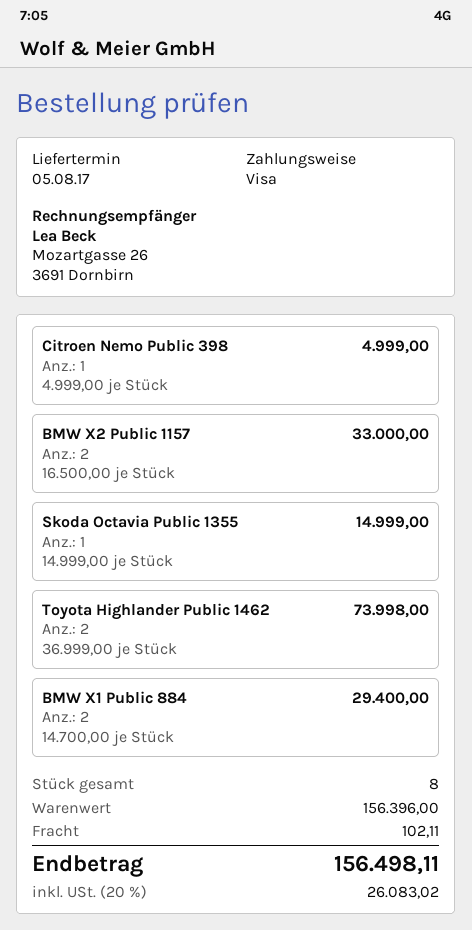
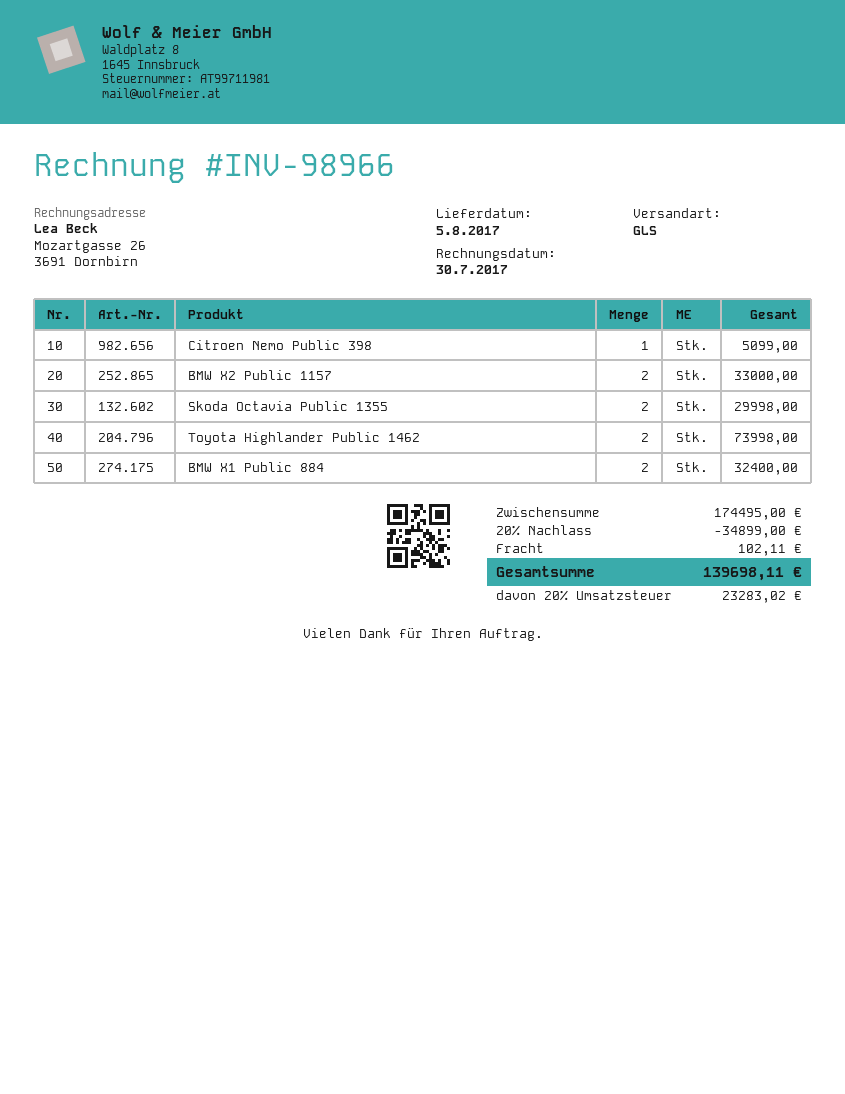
Citroen Nemo Public 398: 1 for 4999.00 -> 1 for 5099.00
Skoda Octavia Public 1355: 1 for 14999.00 -> 2 for 29998.00
BMW X1 Public 884: 2 for 29400.00 -> 2 for 32400.00
subtotal: 156396.00 -> 174495.00
discount: none -> 20% = 34899.00
tax: 20% = 26083.02 -> 20% = 23283.02
total: 156498.11 -> 139698.11

